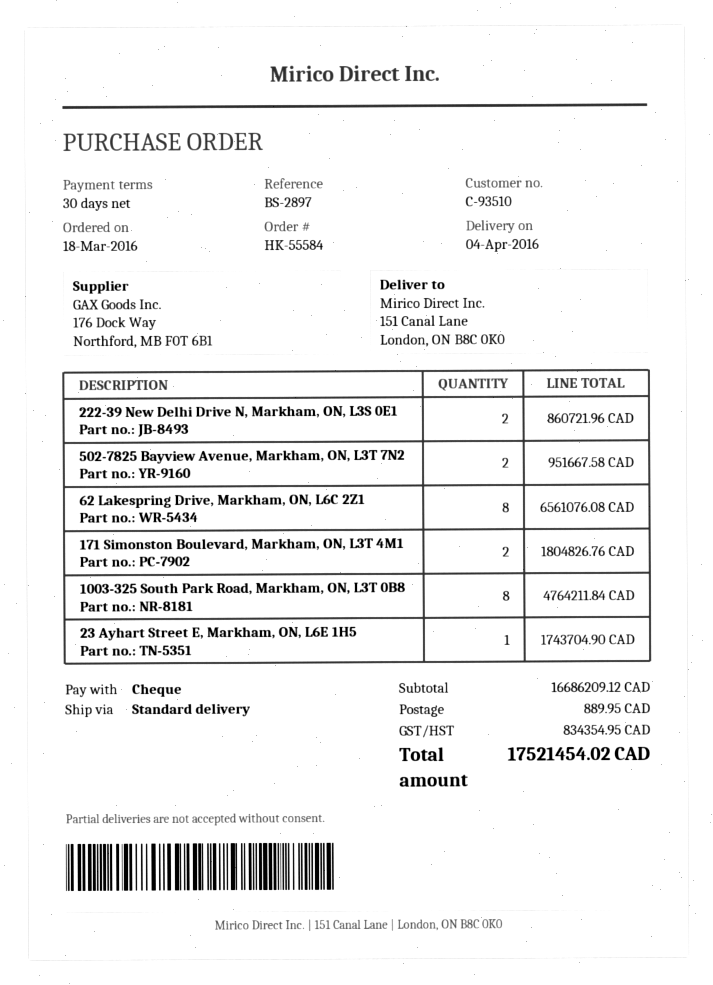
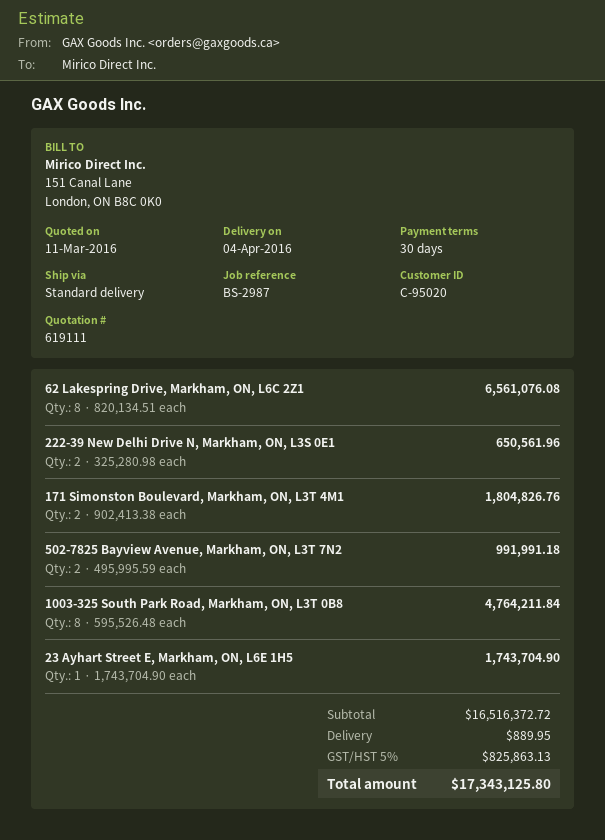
customer number: C-93510 -> C-95020
reference: BS-2897 -> BS-2987
222-39 New Delhi Drive N, Markham, ON, L3S 0E1: 2 for 860721.96 -> 2 for 650561.96
502-7825 Bayview Avenue, Markham, ON, L3T 7N2: 2 for 951667.58 -> 2 for 991991.18
subtotal: 16686209.12 -> 16516372.72
tax: 834354.95 -> 825863.13
total: 17521454.02 -> 17343125.80

